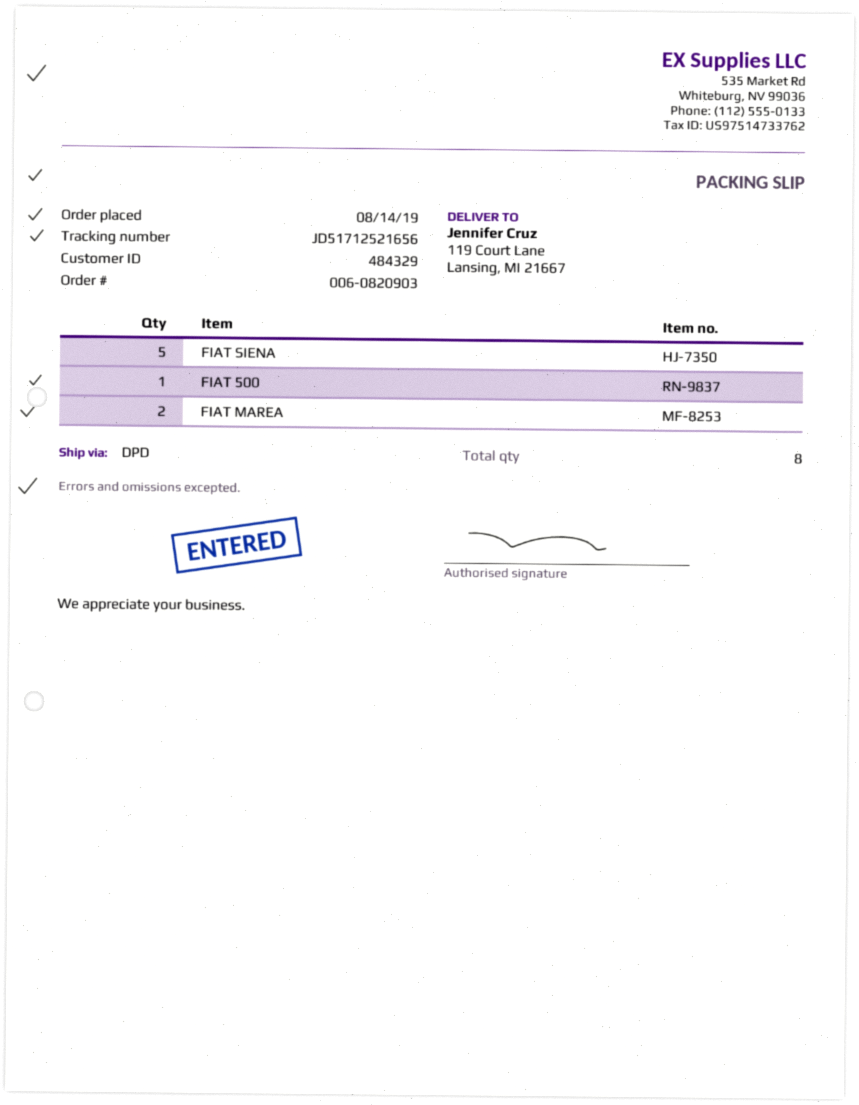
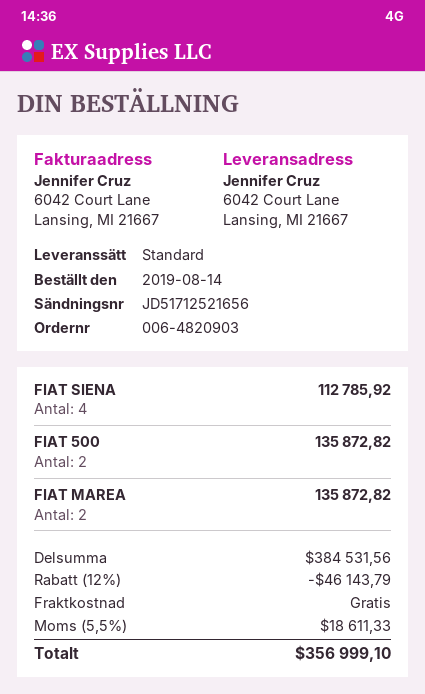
order number: 006-0820903 -> 006-4820903
shipping method: DPD -> standard
ship to: 119 Court Lane, Lansing, MI 21667 -> 6042 Court Lane, Lansing, MI 21667
FIAT SIENA: 5 -> 4
FIAT 500: 1 -> 2

